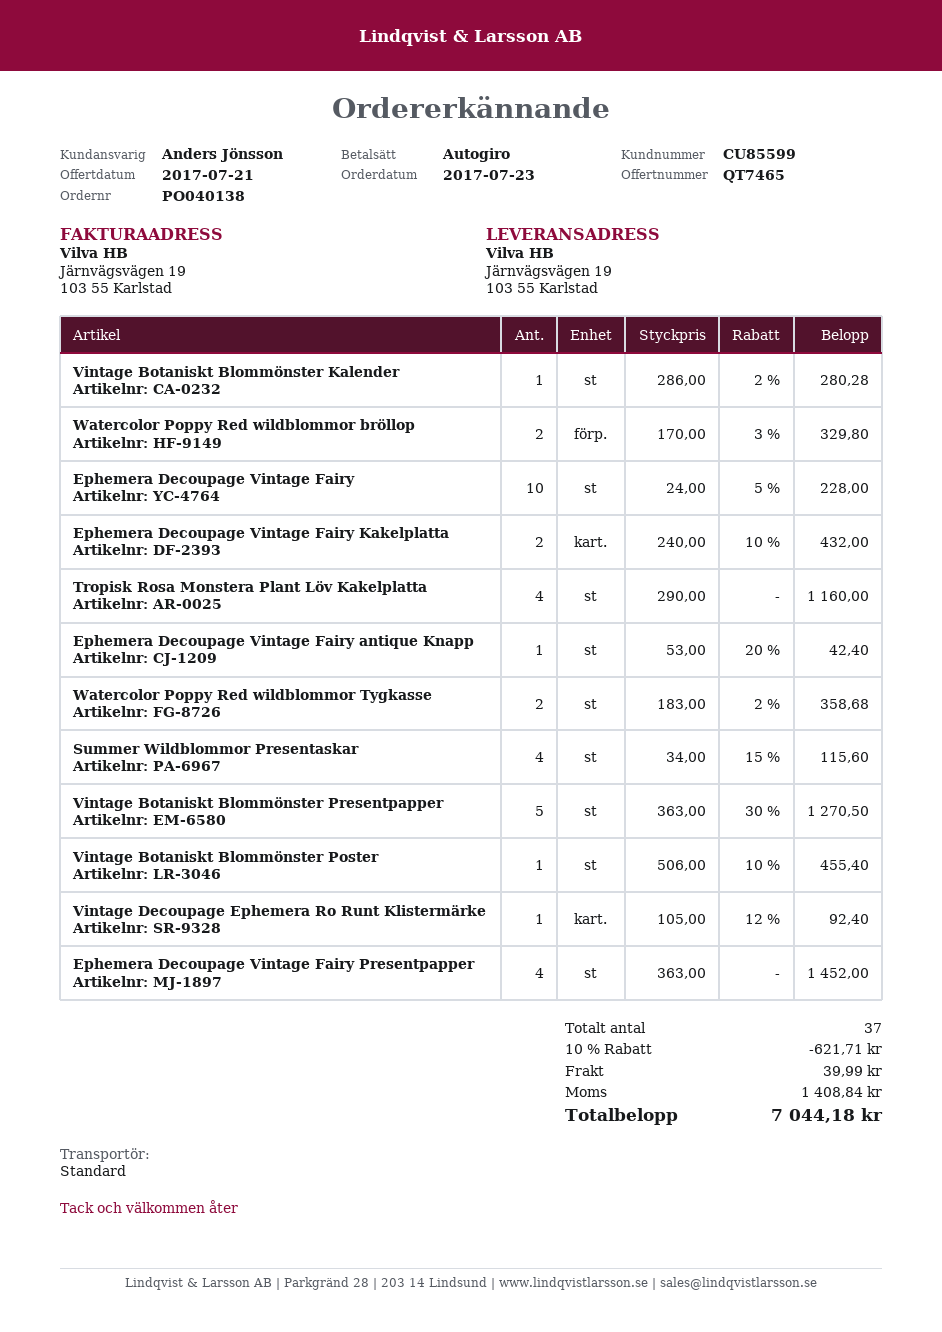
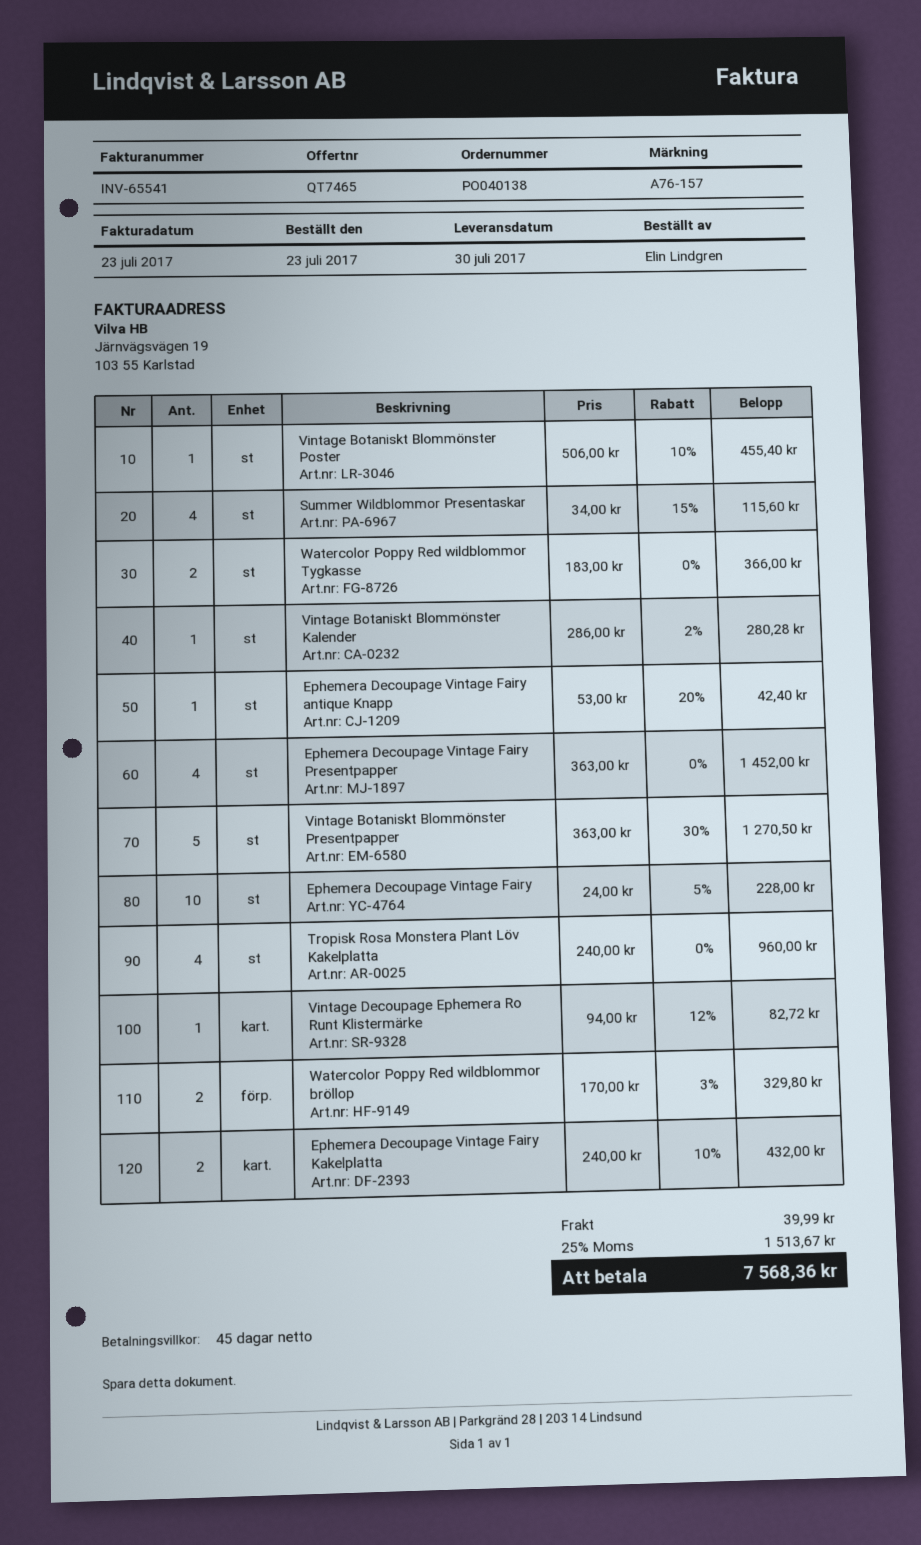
Tropisk Rosa Monstera Plant Löv Kakelplatta: 4 x 290.00 = 1160.00 -> 4 x 240.00 = 960.00
Watercolor Poppy Red wildblommor Tygkasse: 2 x 183.00 - 2% = 358.68 -> 2 x 183.00 = 366.00
Vintage Decoupage Ephemera Ro Runt Klistermärke: 1 x 105.00 - 12% = 92.40 -> 1 x 94.00 - 12% = 82.72
discount: 10% = 621.71 -> none
tax: 1408.84 -> 1513.67
total: 7044.18 -> 7568.36

